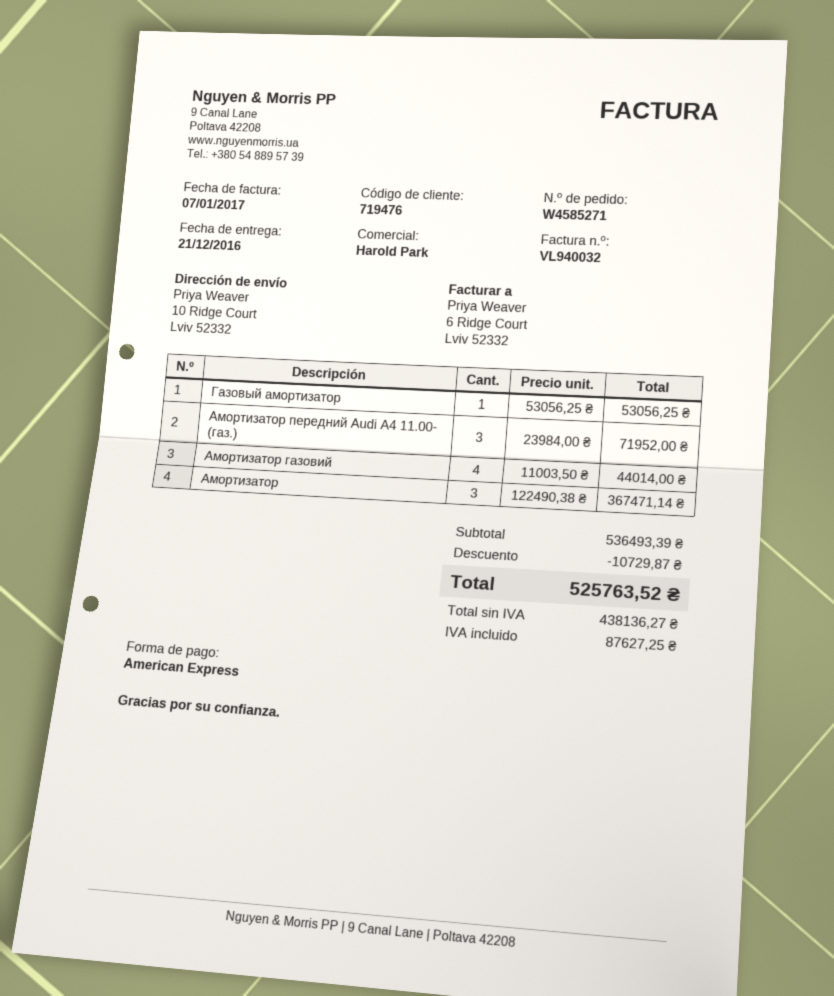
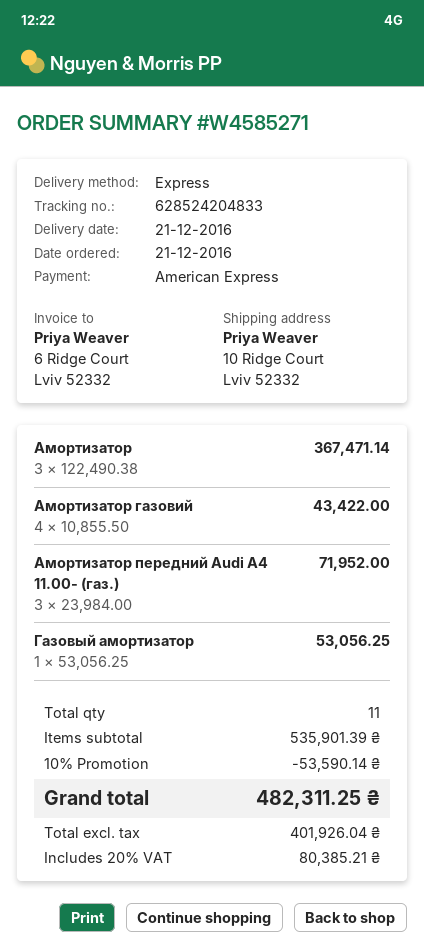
Амортизатор газовий: 4 x 11003.50 = 44014.00 -> 4 x 10855.50 = 43422.00
subtotal: 536493.39 -> 535901.39
discount: 10729.87 -> 53590.14
net: 438136.27 -> 401926.04
tax: 87627.25 -> 80385.21
total: 525763.52 -> 482311.25

